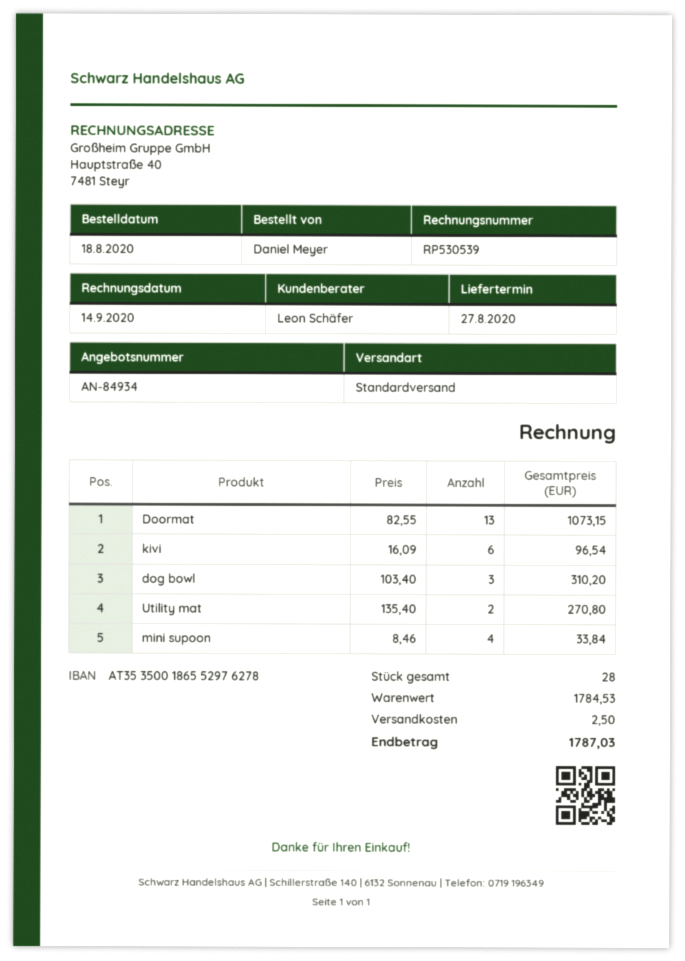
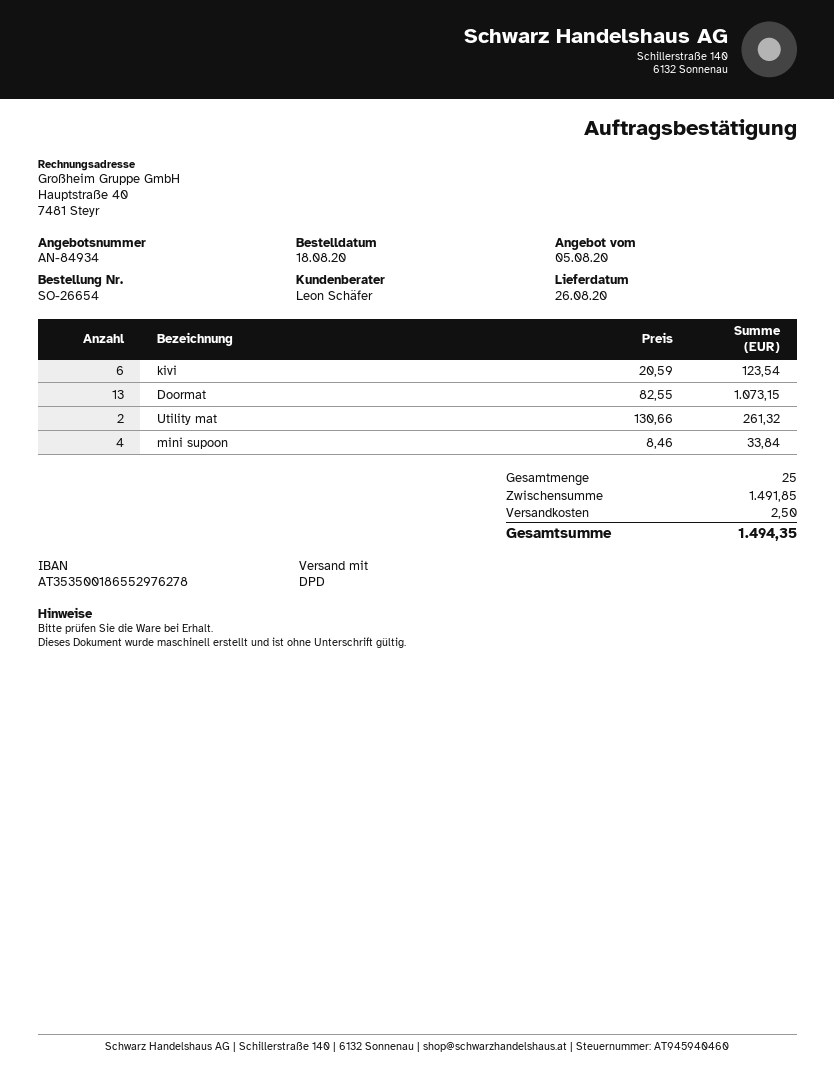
delivery date: 2020-08-27 -> 2020-08-26
shipping method: standard -> DPD
kivi: 6 x 16.09 = 96.54 -> 6 x 20.59 = 123.54
dog bowl: 3 x 103.40 = 310.20 -> none
Utility mat: 2 x 135.40 = 270.80 -> 2 x 130.66 = 261.32
total quantity: 28 -> 25
subtotal: 1784.53 -> 1491.85
total: 1787.03 -> 1494.35

